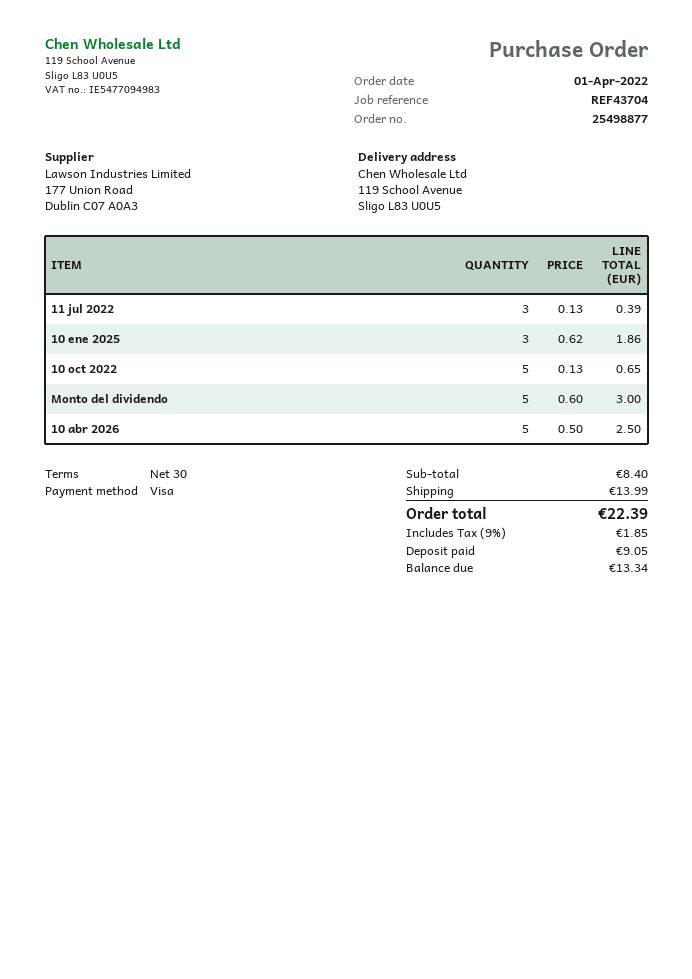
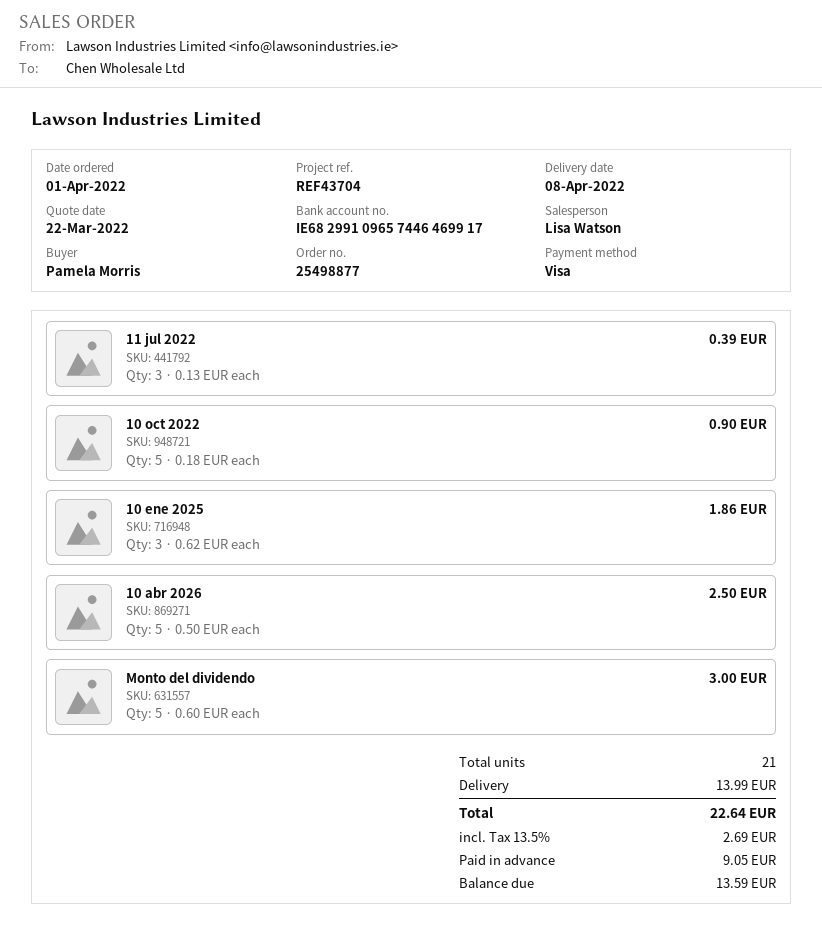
10 oct 2022: 5 x 0.13 = 0.65 -> 5 x 0.18 = 0.90
tax: 9% = 1.85 -> 13.5% = 2.69
total: 22.39 -> 22.64
balance: 13.34 -> 13.59

